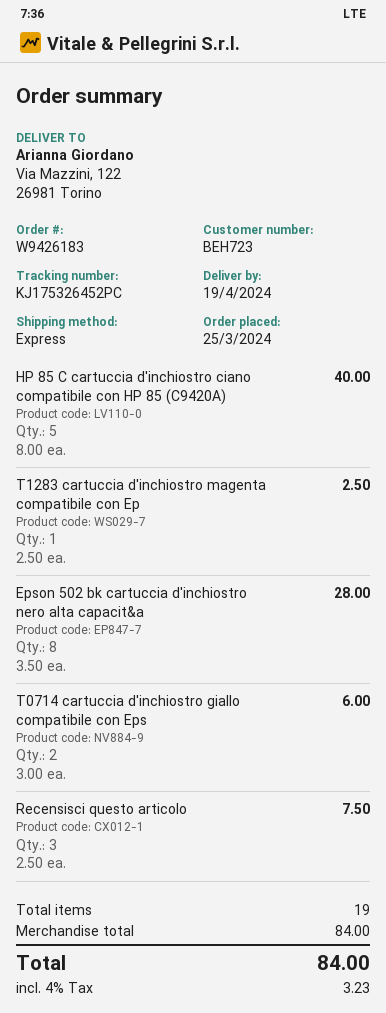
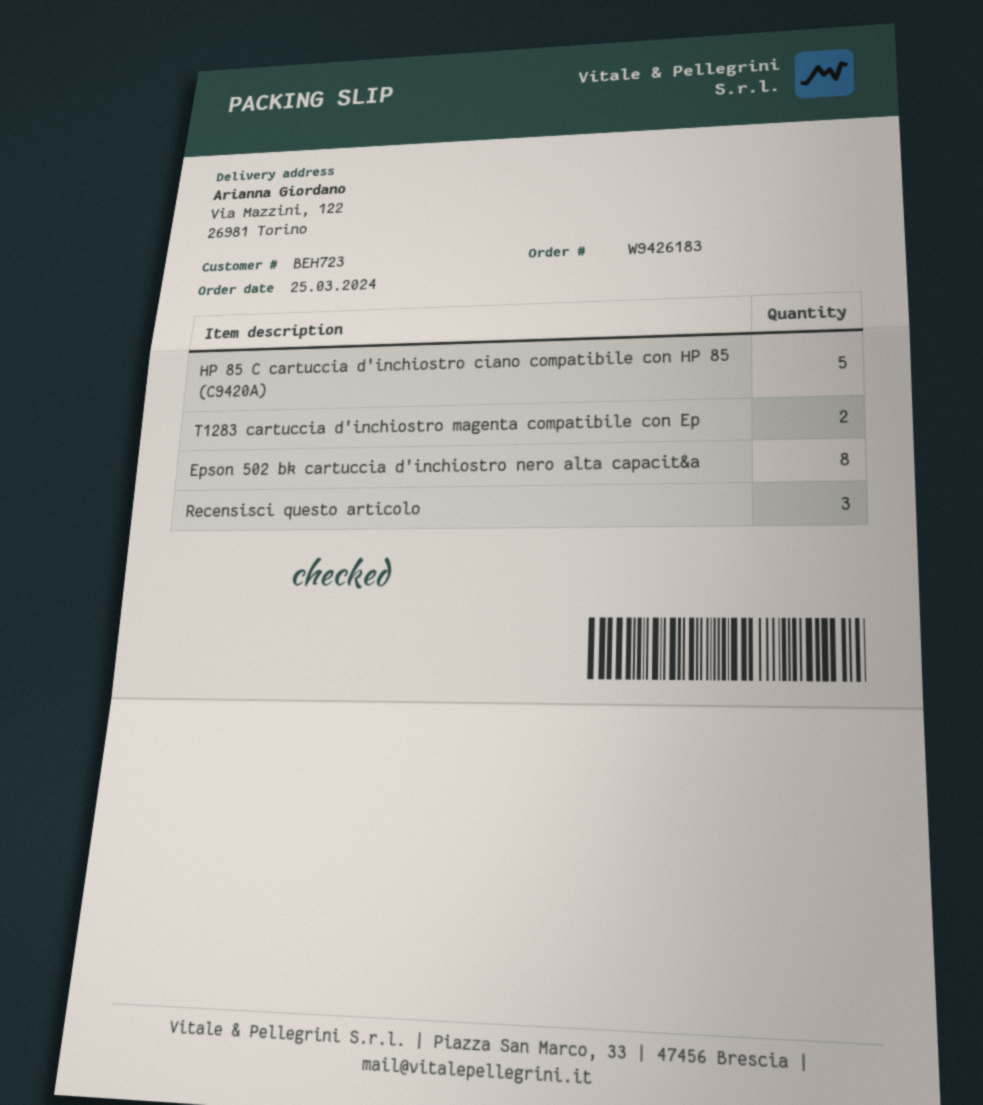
T1283 cartuccia d'inchiostro magenta compatibile con Ep: 1 -> 2
T0714 cartuccia d'inchiostro giallo compatibile con Eps: 2 -> none

